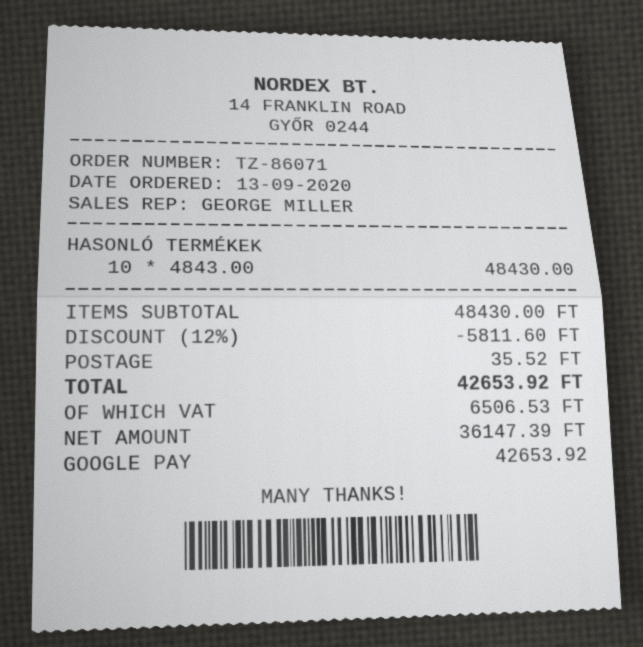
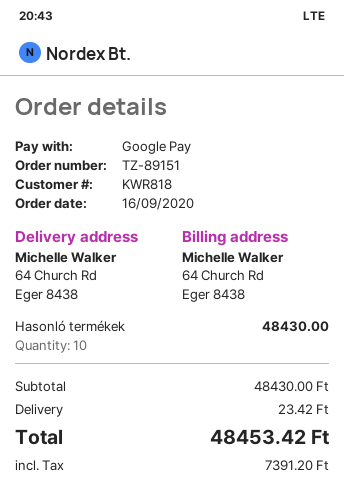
order number: TZ-86071 -> TZ-89151
order date: 2020-09-13 -> 2020-09-16
discount: 12% = 5811.60 -> none
shipping: 35.52 -> 23.42
tax: 6506.53 -> 7391.20
total: 42653.92 -> 48453.42

